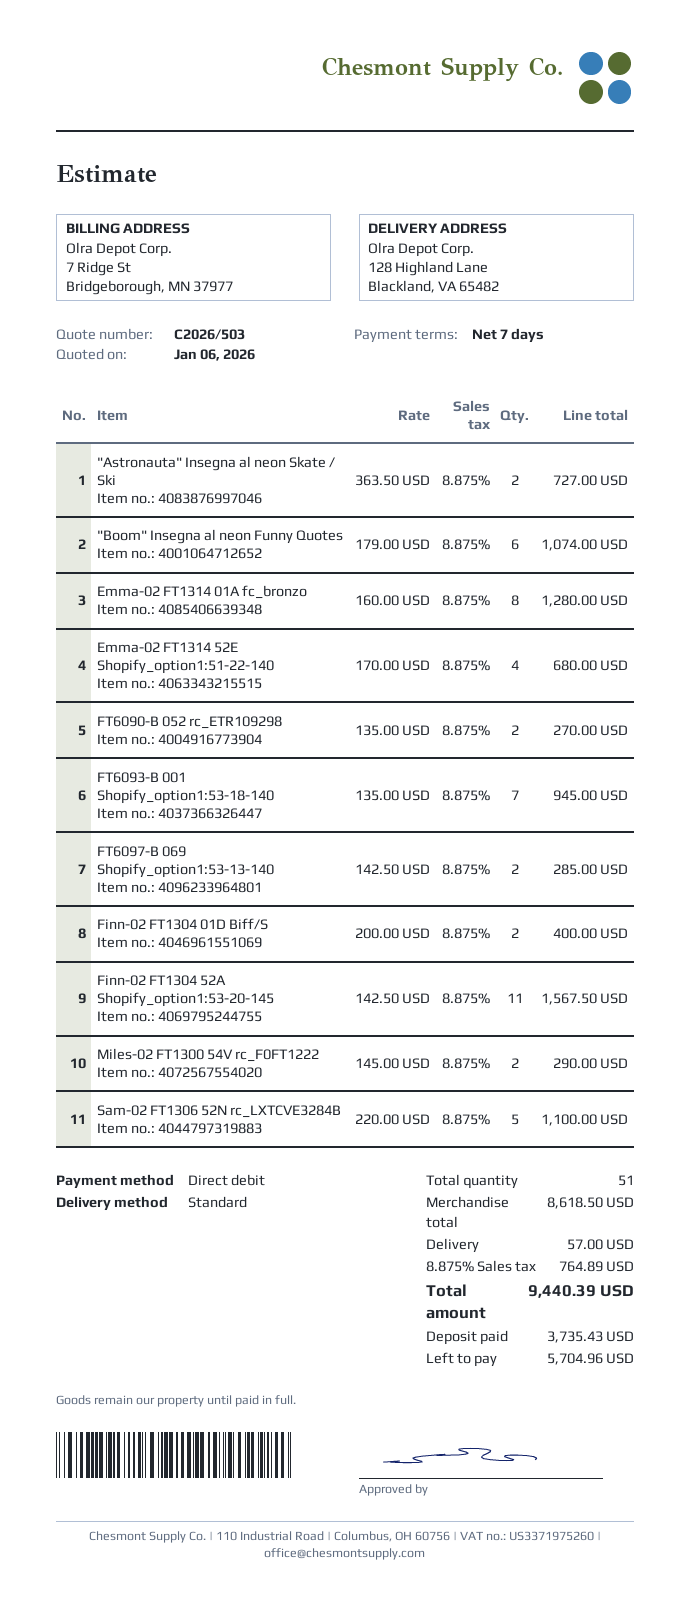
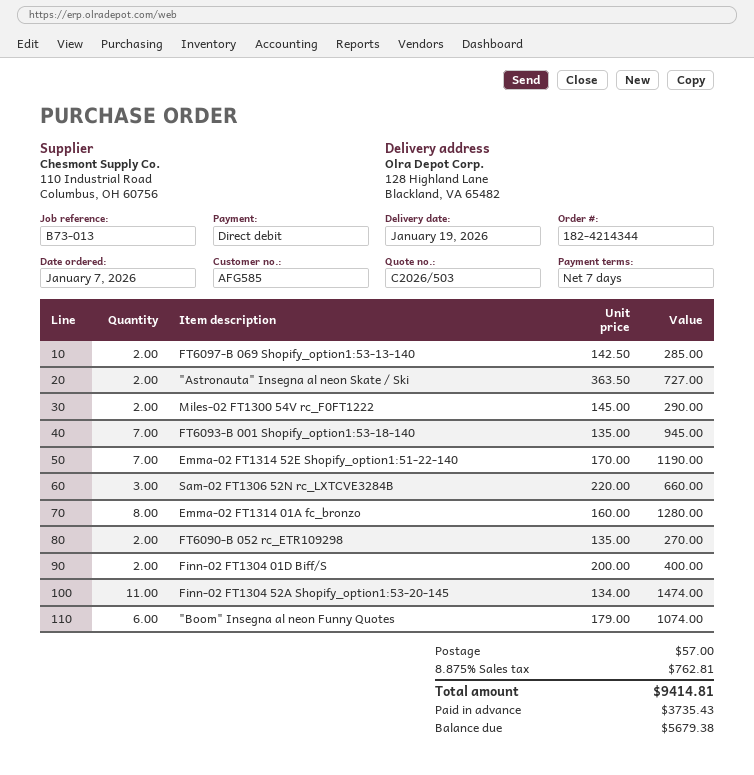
Emma-02 FT1314 52E Shopify_option1:51-22-140: 4 x 170.00 = 680.00 -> 7 x 170.00 = 1190.00
Finn-02 FT1304 52A Shopify_option1:53-20-145: 11 x 142.50 = 1567.50 -> 11 x 134.00 = 1474.00
Sam-02 FT1306 52N rc_LXTCVE3284B: 5 x 220.00 = 1100.00 -> 3 x 220.00 = 660.00
tax: 8.875% = 764.89 -> 8.875% = 762.81
total: 9440.39 -> 9414.81
balance: 5704.96 -> 5679.38

